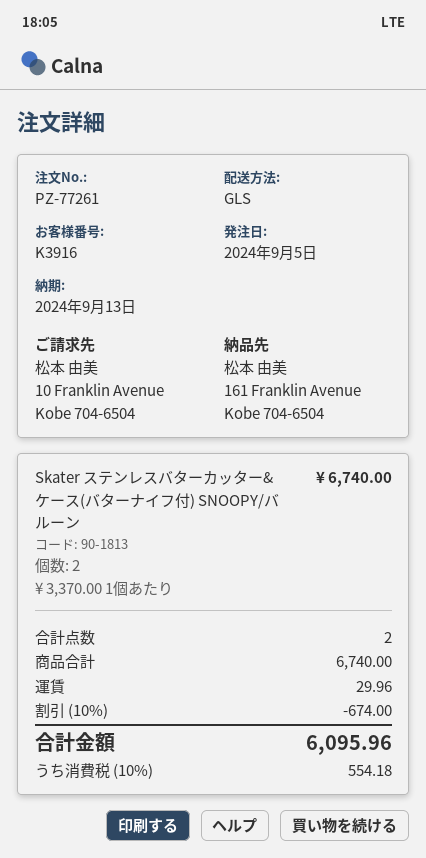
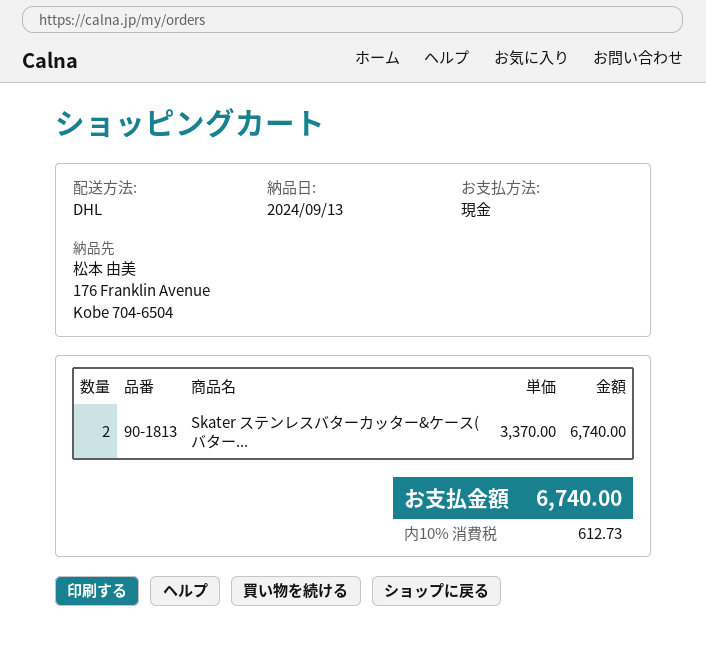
shipping method: GLS -> DHL
ship to: 161 Franklin Avenue, Kobe 704-6504 -> 176 Franklin Avenue, Kobe 704-6504
discount: 10% = 674.00 -> none
shipping: 29.96 -> none
tax: 10% = 554.18 -> 10% = 612.73
total: 6095.96 -> 6740.00

